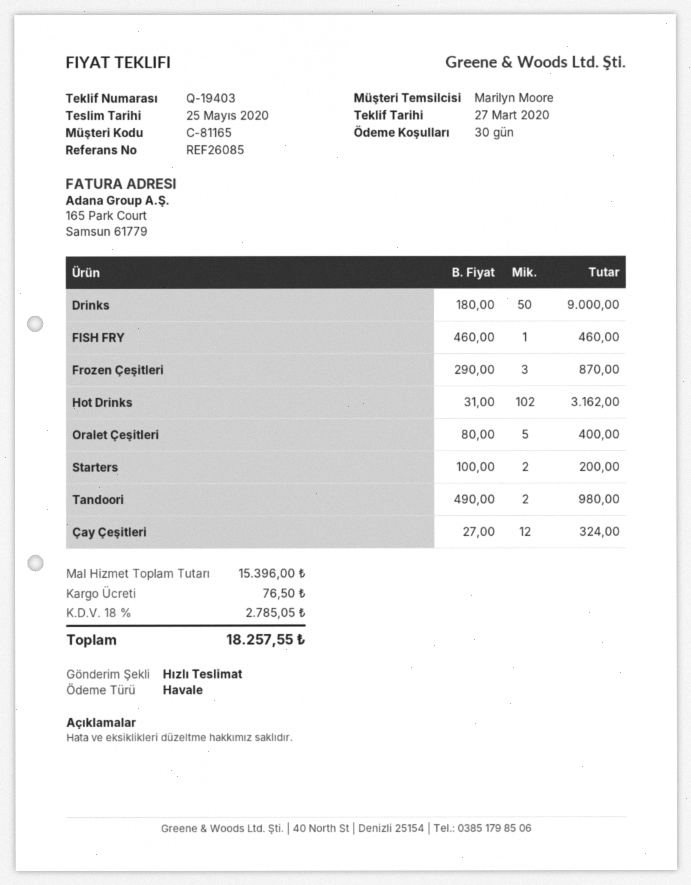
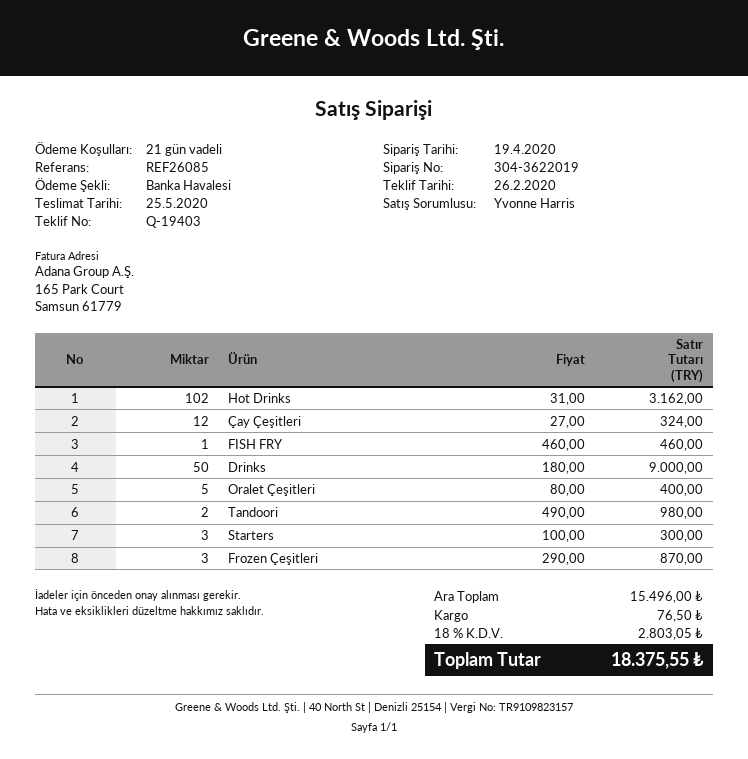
quote date: 2020-03-27 -> 2020-02-26
payment terms: 30 days -> 21 days
sales rep: Marilyn Moore -> Yvonne Harris
Starters: 2 x 100.00 = 200.00 -> 3 x 100.00 = 300.00
subtotal: 15396.00 -> 15496.00
tax: 18% = 2785.05 -> 18% = 2803.05
total: 18257.55 -> 18375.55

